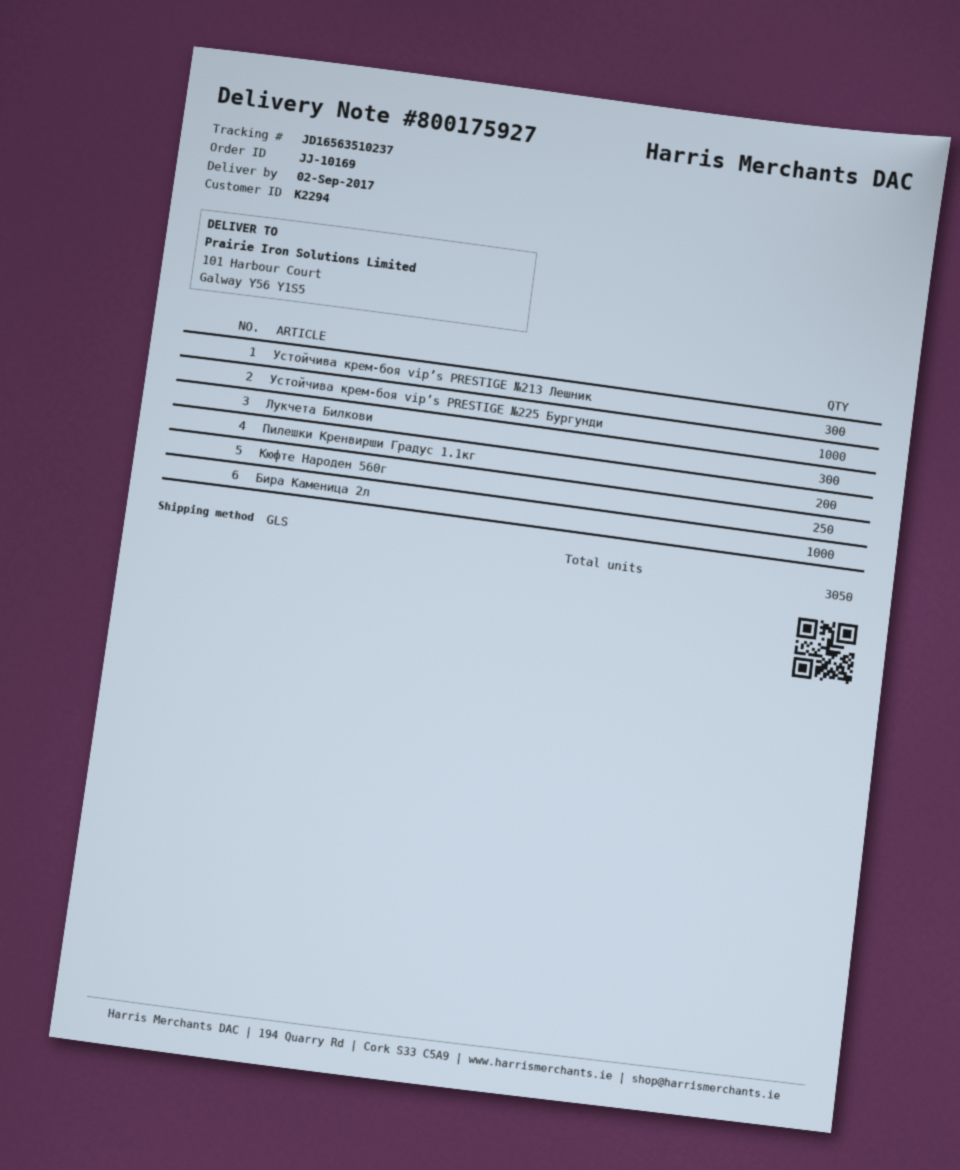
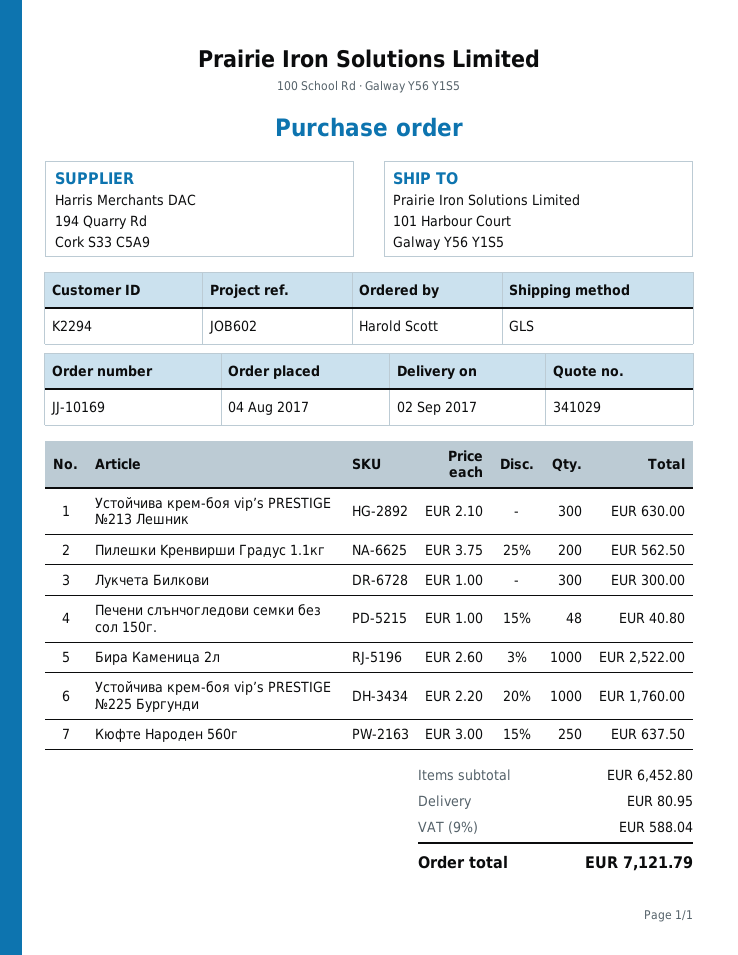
Печени слънчогледови семки без сол 150г.: none -> 48

